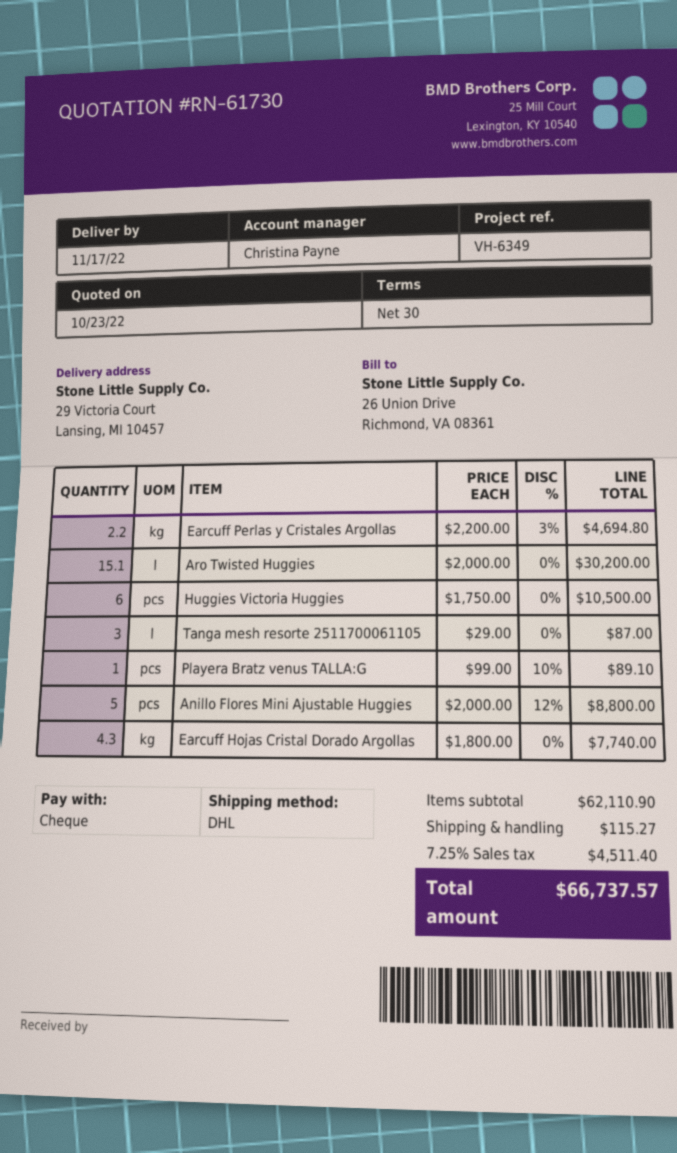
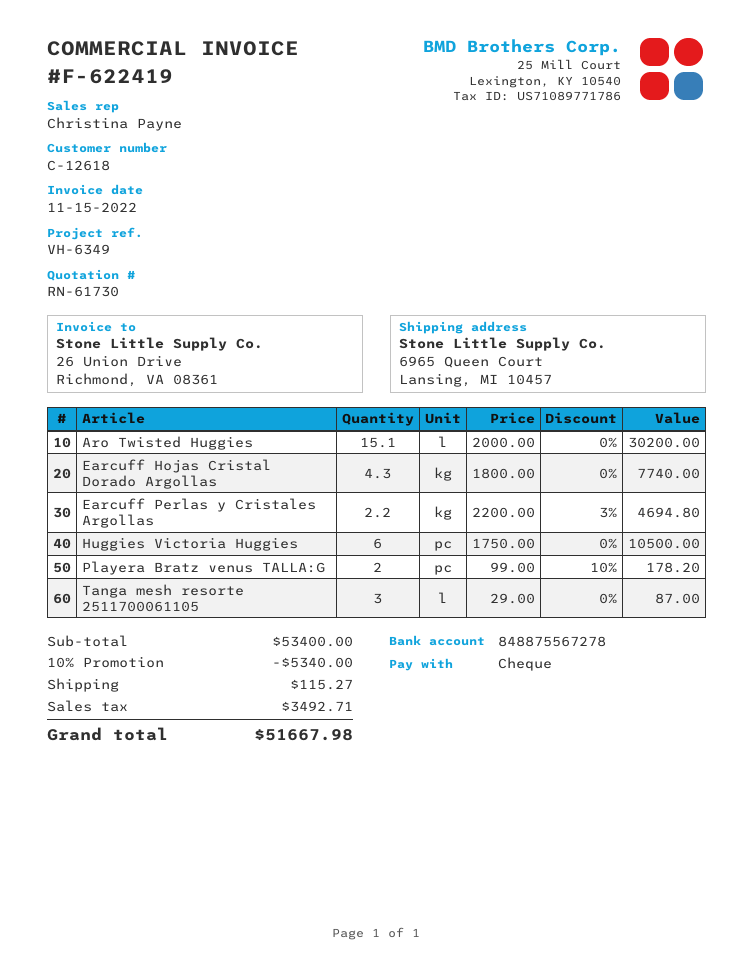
ship to: 29 Victoria Court, Lansing, MI 10457 -> 6965 Queen Court, Lansing, MI 10457
Playera Bratz venus TALLA:G: 1 x 99.00 - 10% = 89.10 -> 2 x 99.00 - 10% = 178.20
Anillo Flores Mini Ajustable Huggies: 5 x 2000.00 - 12% = 8800.00 -> none
subtotal: 62110.90 -> 53400.00
discount: none -> 10% = 5340.00
tax: 4511.40 -> 3492.71
total: 66737.57 -> 51667.98

